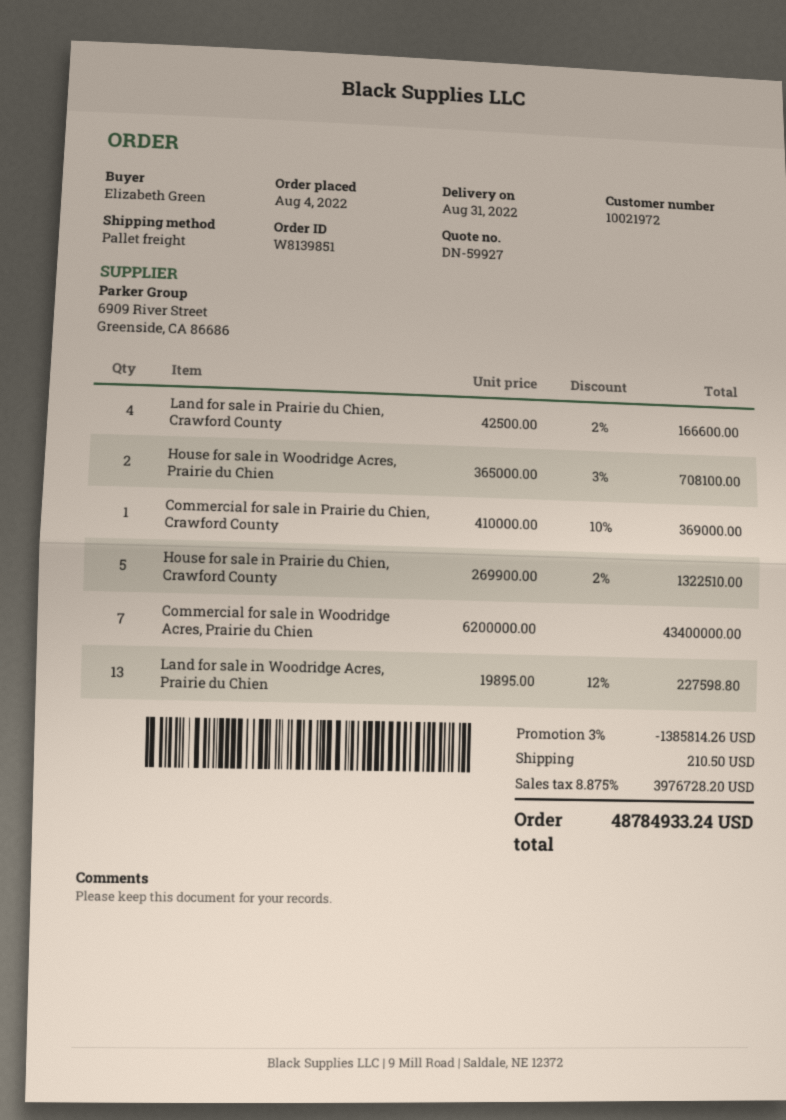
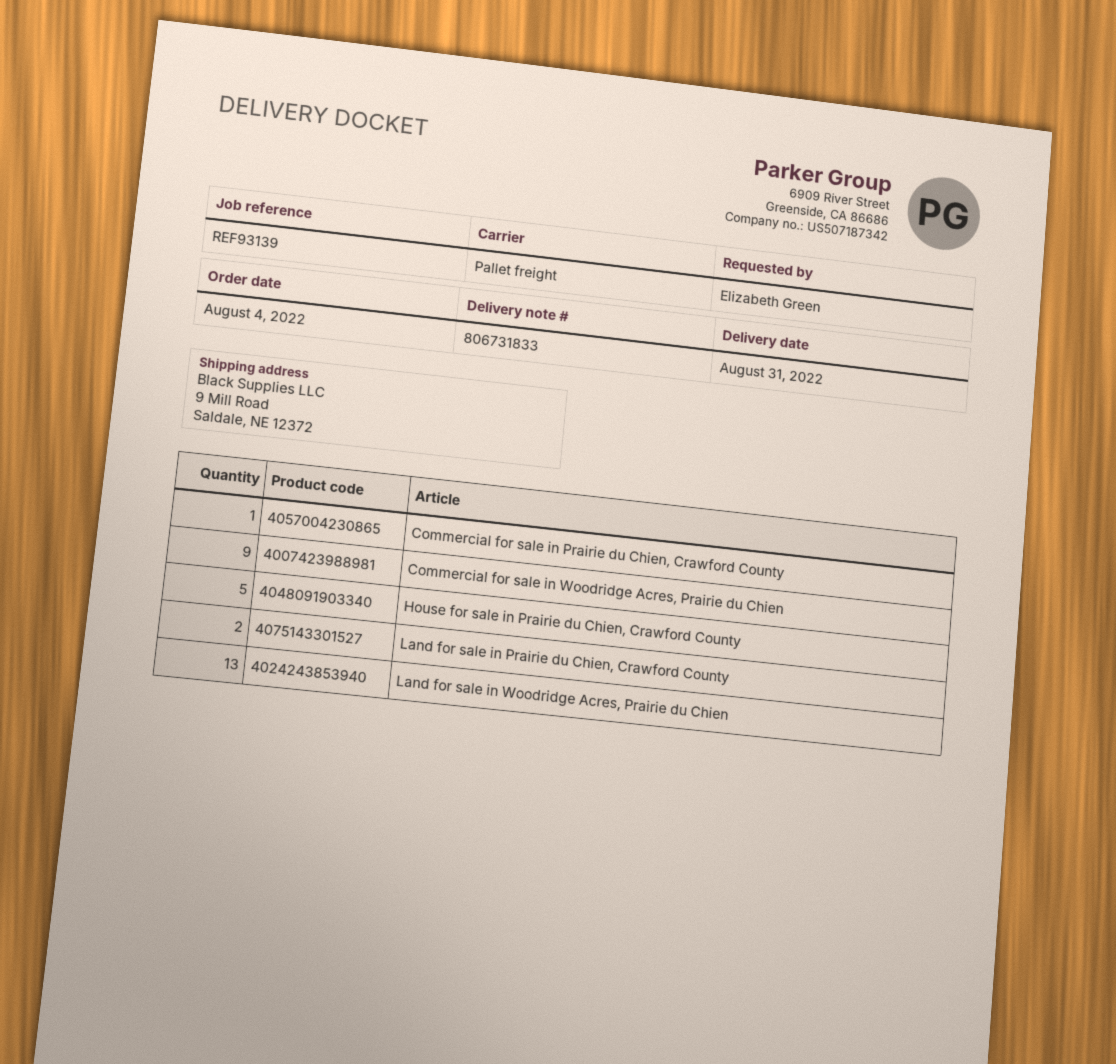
Land for sale in Prairie du Chien, Crawford County: 4 -> 2
House for sale in Woodridge Acres, Prairie du Chien: 2 -> none
Commercial for sale in Woodridge Acres, Prairie du Chien: 7 -> 9

